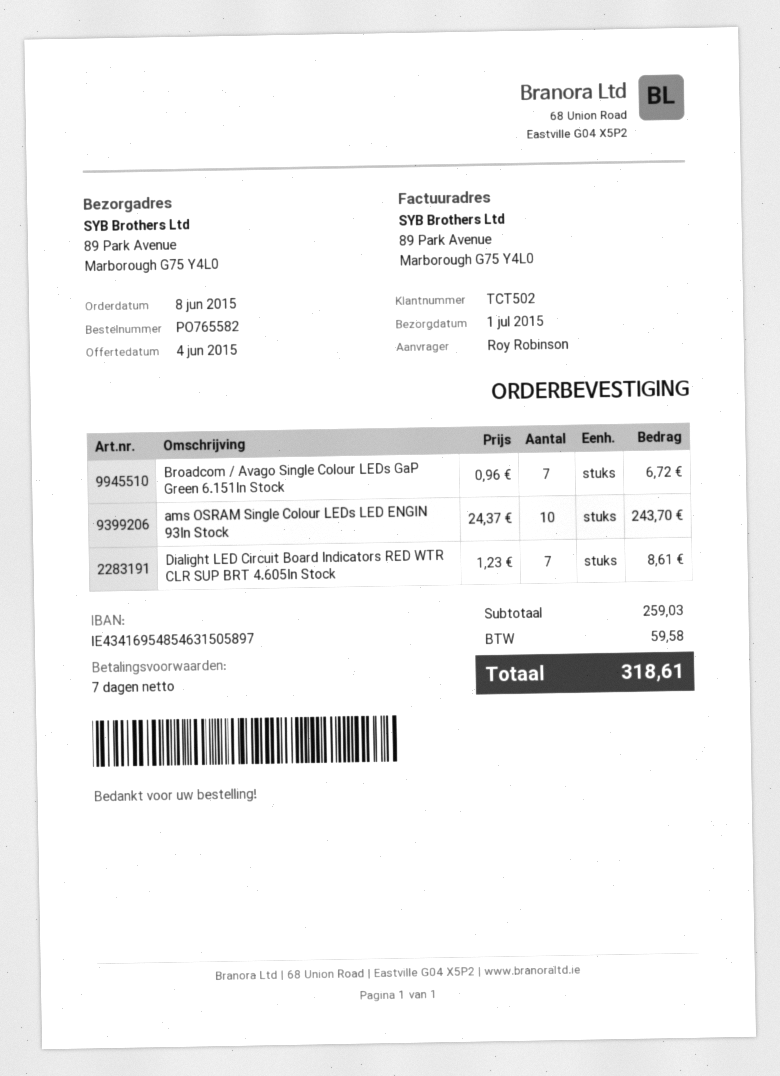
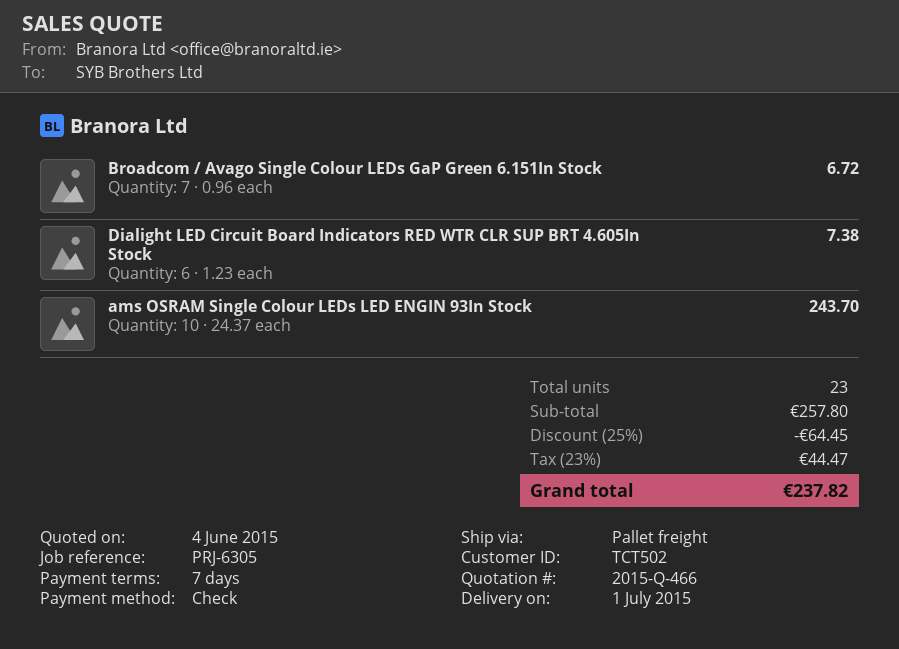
Dialight LED Circuit Board Indicators RED WTR CLR SUP BRT 4.605In Stock: 7 x 1.23 = 8.61 -> 6 x 1.23 = 7.38
subtotal: 259.03 -> 257.80
discount: none -> 25% = 64.45
tax: 59.58 -> 44.47
total: 318.61 -> 237.82

